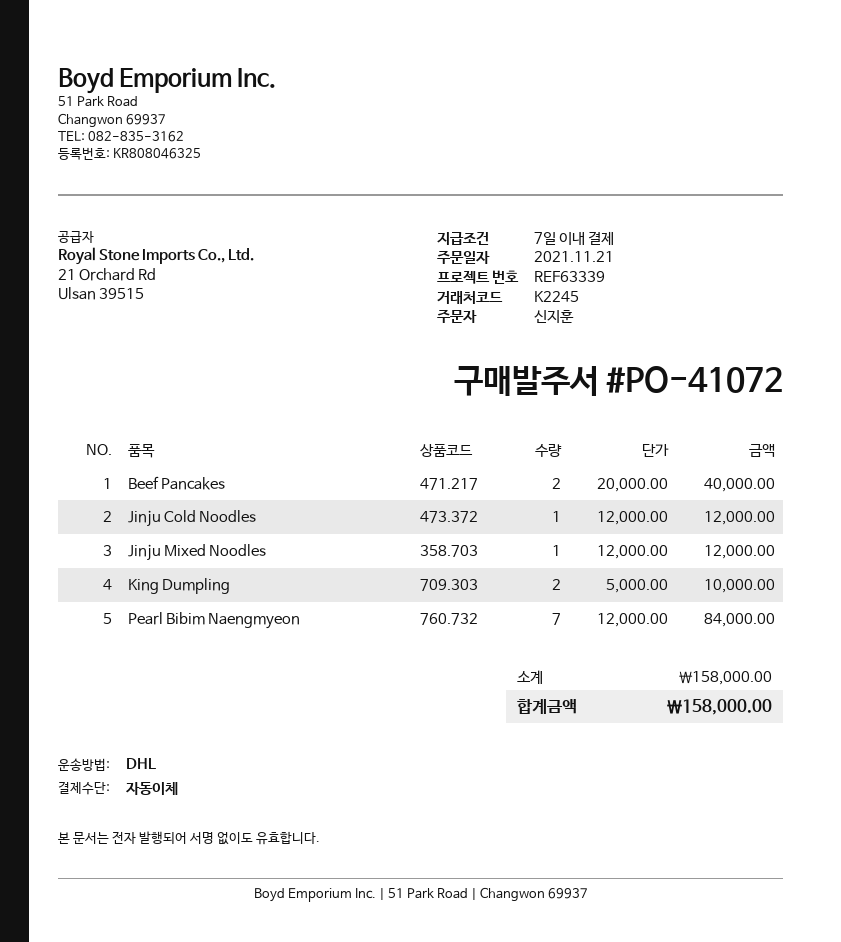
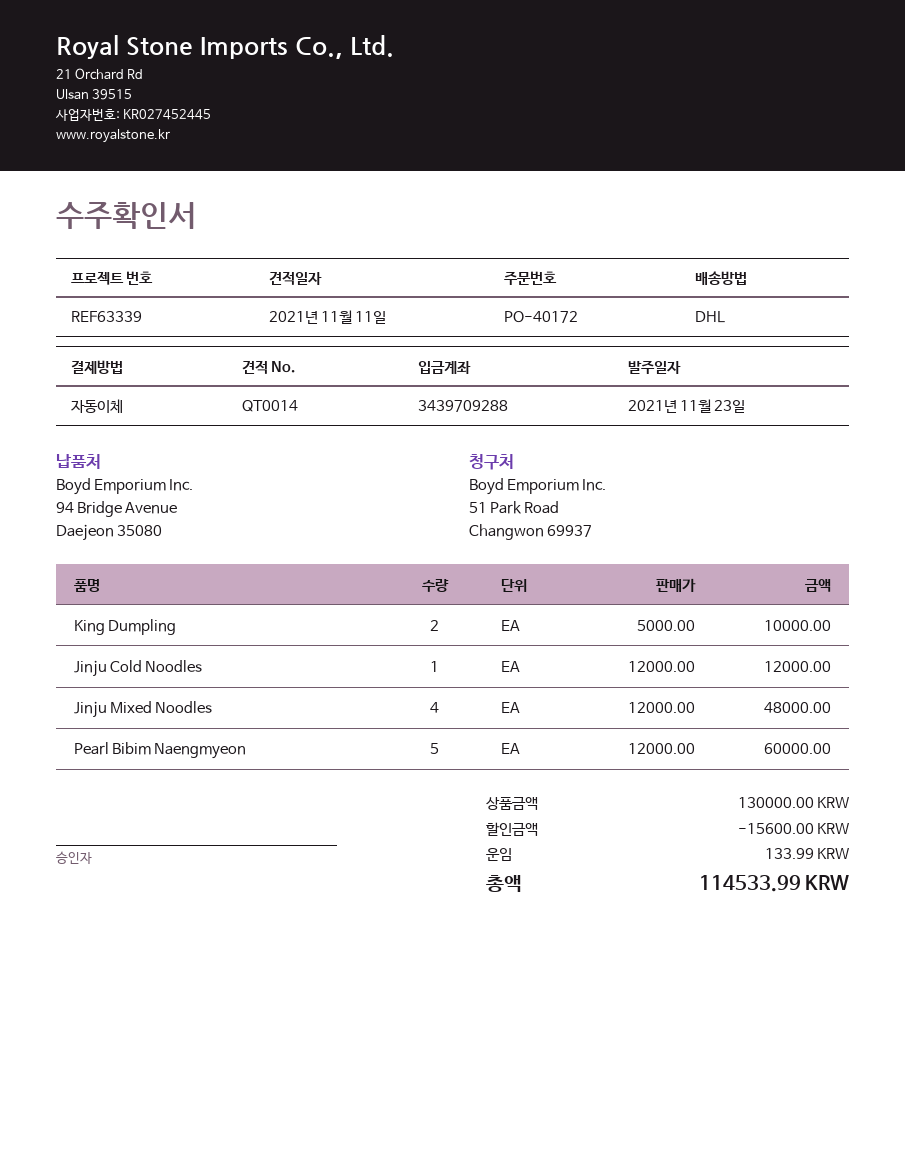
order number: PO-41072 -> PO-40172
order date: 2021-11-21 -> 2021-11-23
Beef Pancakes: 2 x 20000.00 = 40000.00 -> none
Jinju Mixed Noodles: 1 x 12000.00 = 12000.00 -> 4 x 12000.00 = 48000.00
Pearl Bibim Naengmyeon: 7 x 12000.00 = 84000.00 -> 5 x 12000.00 = 60000.00
subtotal: 158000.00 -> 130000.00
discount: none -> 15600.00
shipping: none -> 133.99
total: 158000.00 -> 114533.99

